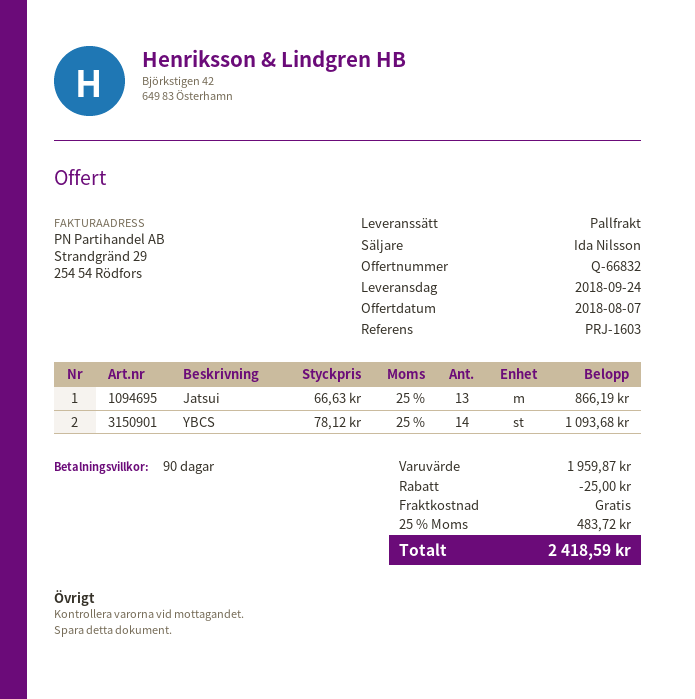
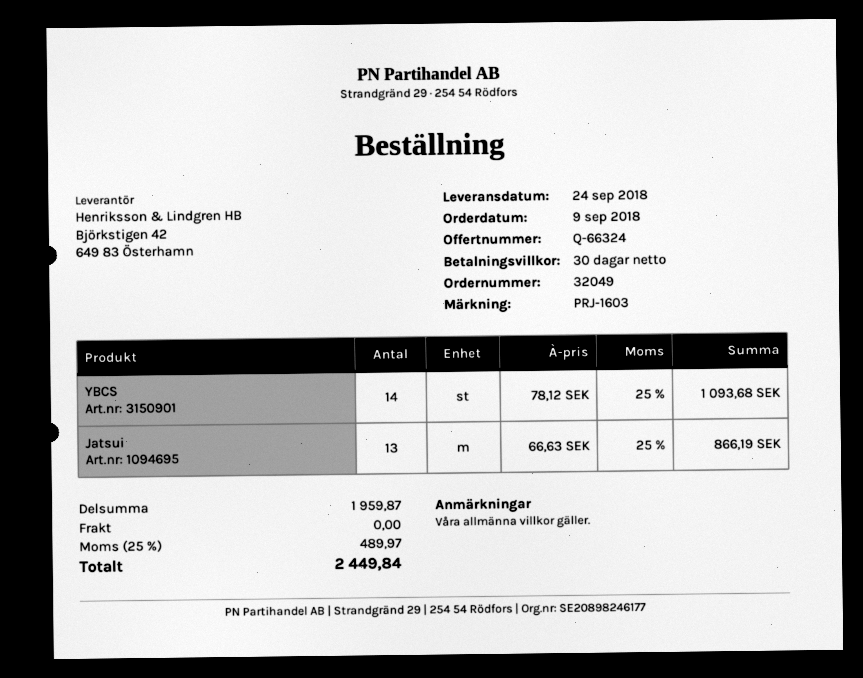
quote number: Q-66832 -> Q-66324
payment terms: 90 days -> 30 days
discount: 25.00 -> none
tax: 25% = 483.72 -> 25% = 489.97
total: 2418.59 -> 2449.84

